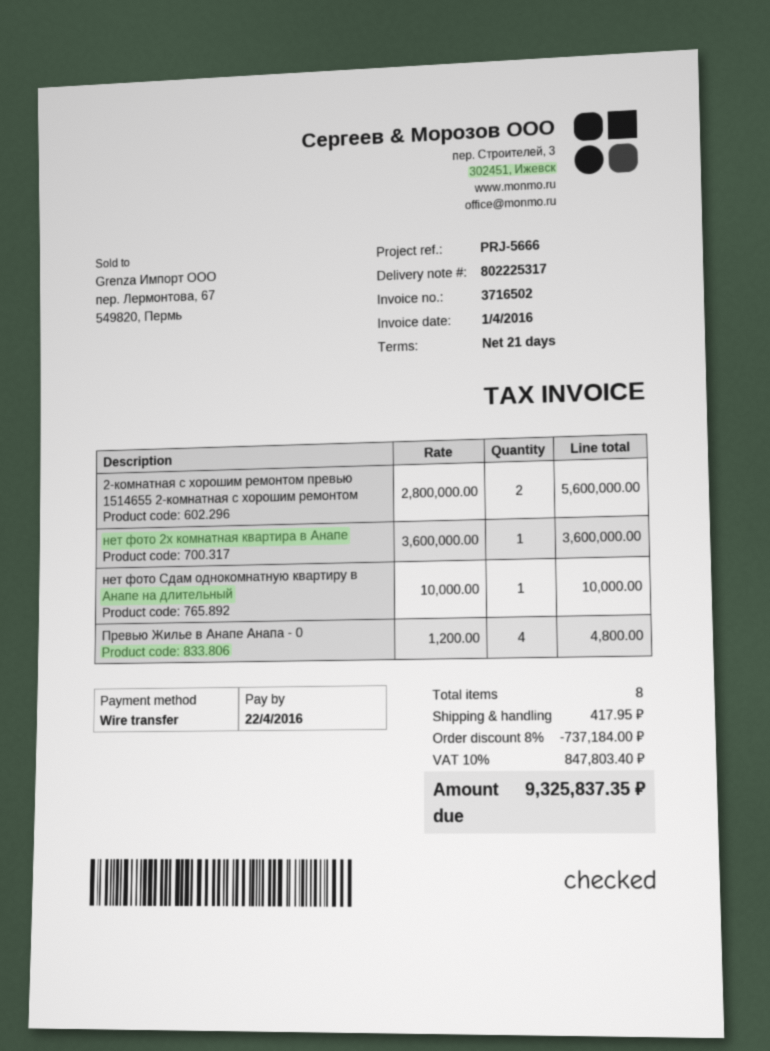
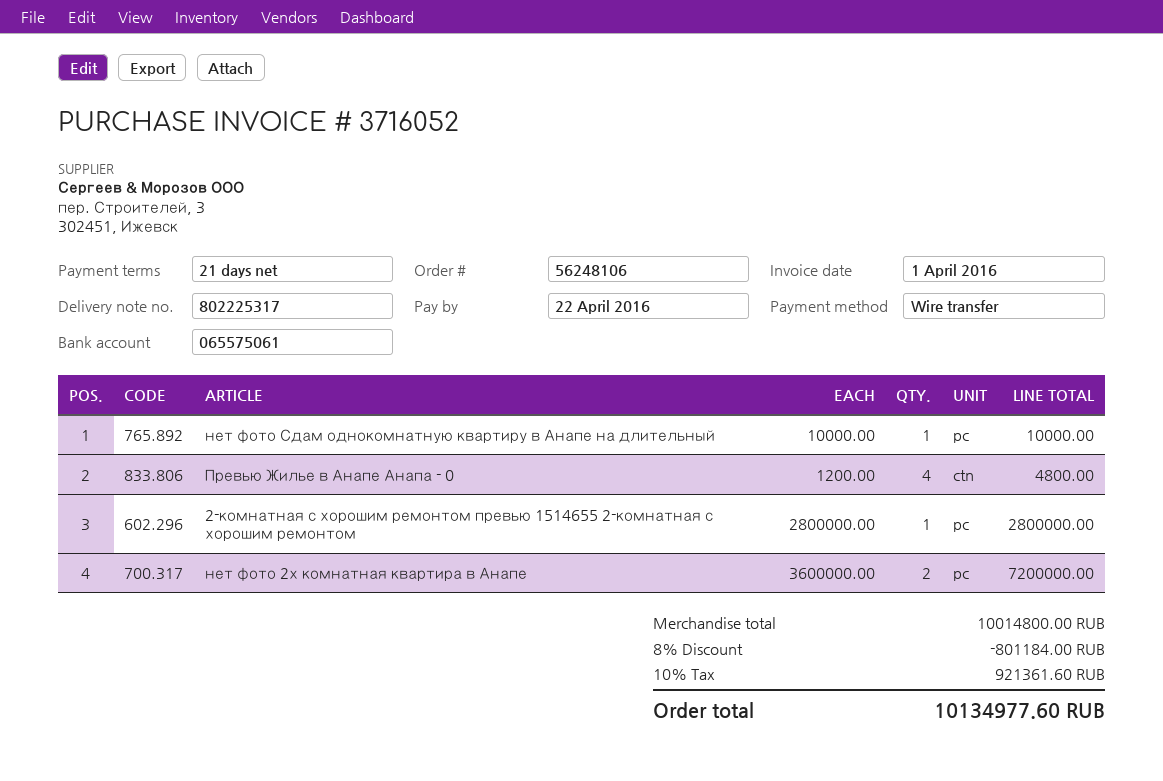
invoice number: 3716502 -> 3716052
2-комнатная с хорошим ремонтом превью 1514655 2-комнатная с хорошим ремонтом: 2 x 2800000.00 = 5600000.00 -> 1 x 2800000.00 = 2800000.00
нет фото 2х комнатная квартира в Анапе: 1 x 3600000.00 = 3600000.00 -> 2 x 3600000.00 = 7200000.00
discount: 8% = 737184.00 -> 8% = 801184.00
shipping: 417.95 -> none
tax: 10% = 847803.40 -> 10% = 921361.60
total: 9325837.35 -> 10134977.60

